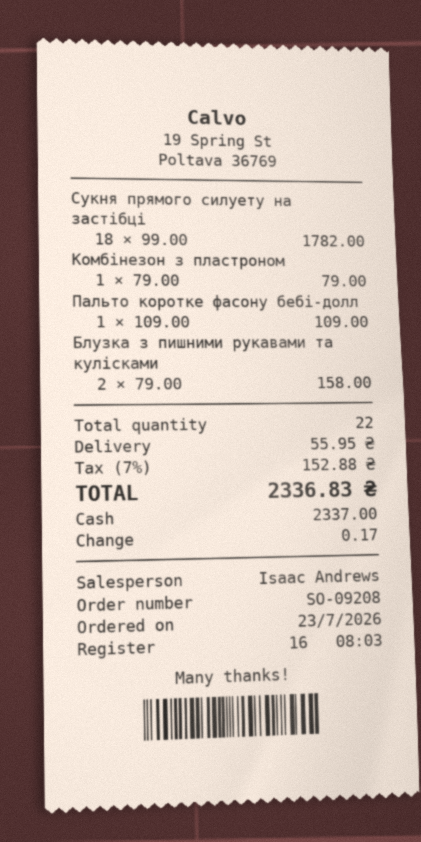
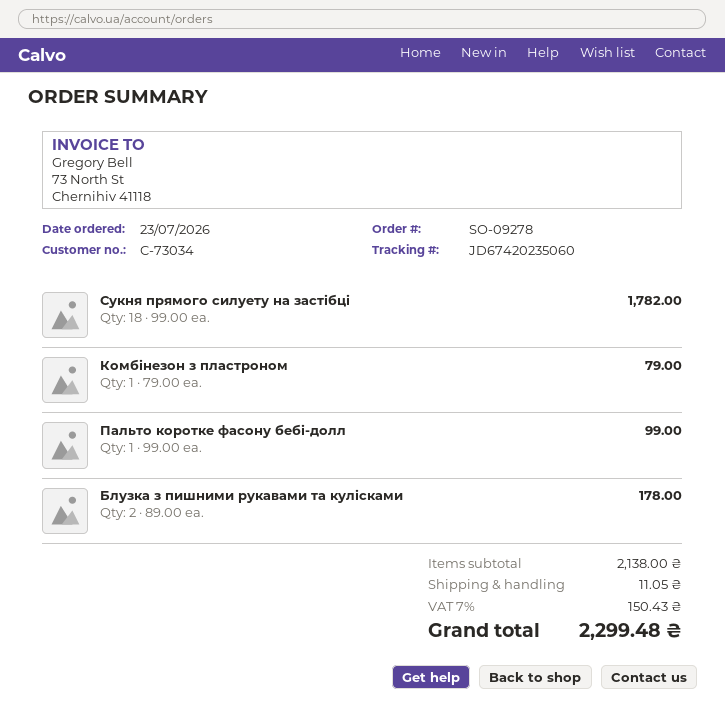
order number: SO-09208 -> SO-09278
Пальто коротке фасону бебі-долл: 1 x 109.00 = 109.00 -> 1 x 99.00 = 99.00
Блузка з пишними рукавами та кулісками: 2 x 79.00 = 158.00 -> 2 x 89.00 = 178.00
shipping: 55.95 -> 11.05
tax: 7% = 152.88 -> 7% = 150.43
total: 2336.83 -> 2299.48

